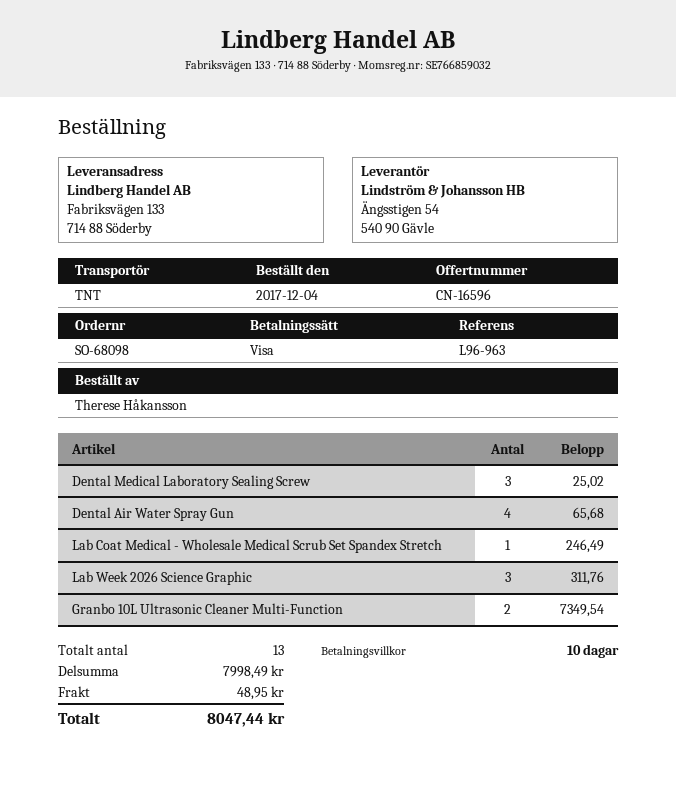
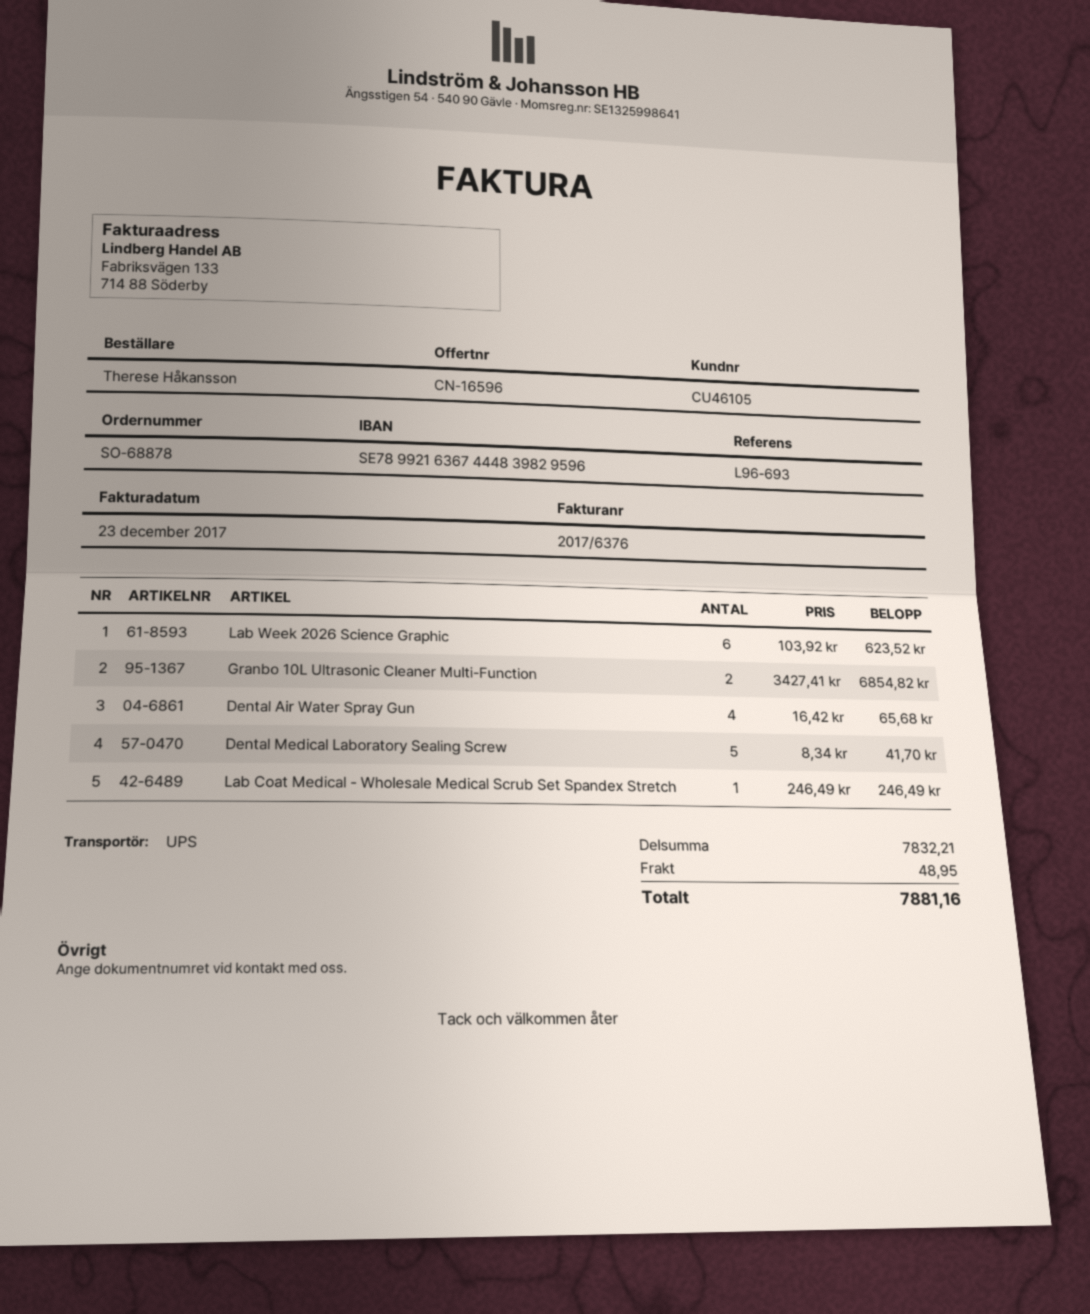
order number: SO-68098 -> SO-68878
reference: L96-963 -> L96-693
shipping method: TNT -> UPS
Dental Medical Laboratory Sealing Screw: 3 for 25.02 -> 5 for 41.70
Lab Week 2026 Science Graphic: 3 for 311.76 -> 6 for 623.52
Granbo 10L Ultrasonic Cleaner Multi-Function: 2 for 7349.54 -> 2 for 6854.82
subtotal: 7998.49 -> 7832.21
total: 8047.44 -> 7881.16

